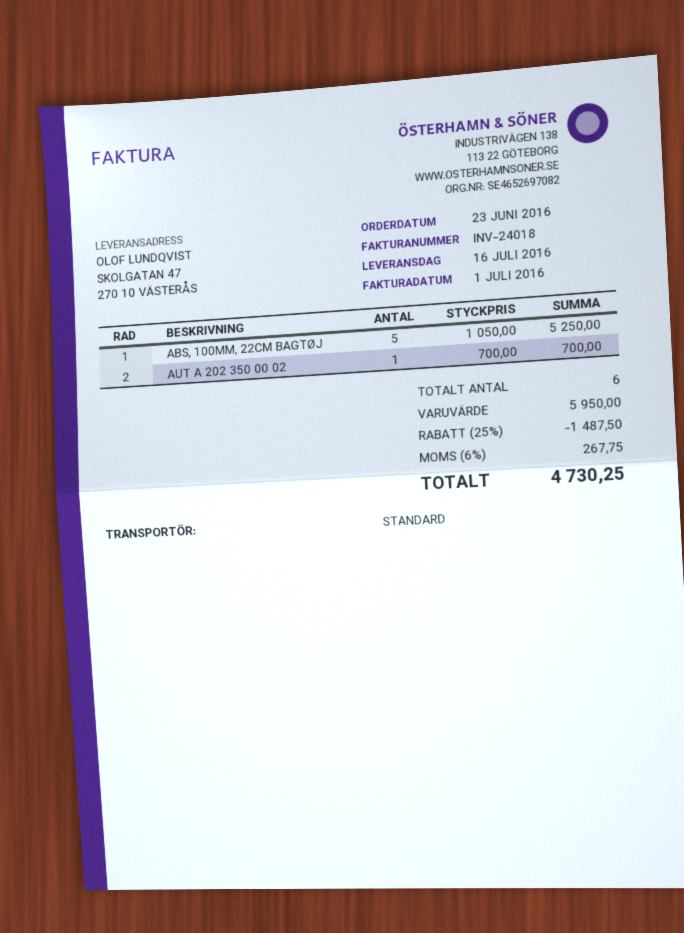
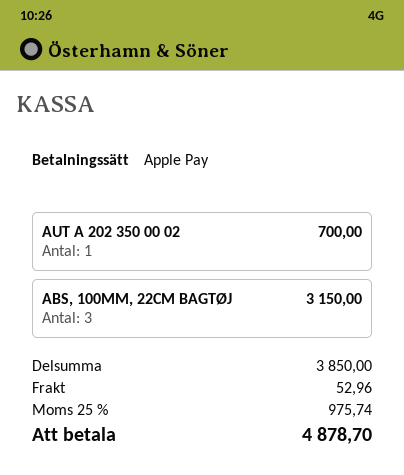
ABS, 100MM, 22CM BAGTØJ: 5 for 5250.00 -> 3 for 3150.00
subtotal: 5950.00 -> 3850.00
discount: 25% = 1487.50 -> none
shipping: none -> 52.96
tax: 6% = 267.75 -> 25% = 975.74
total: 4730.25 -> 4878.70

